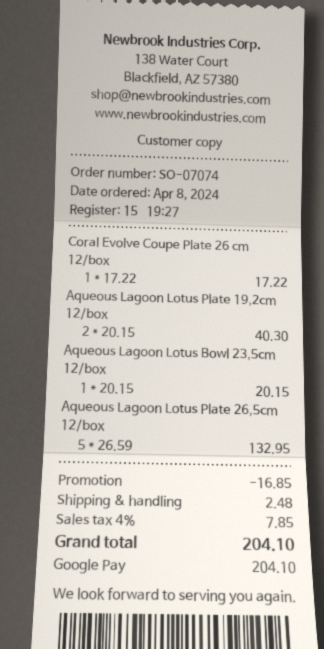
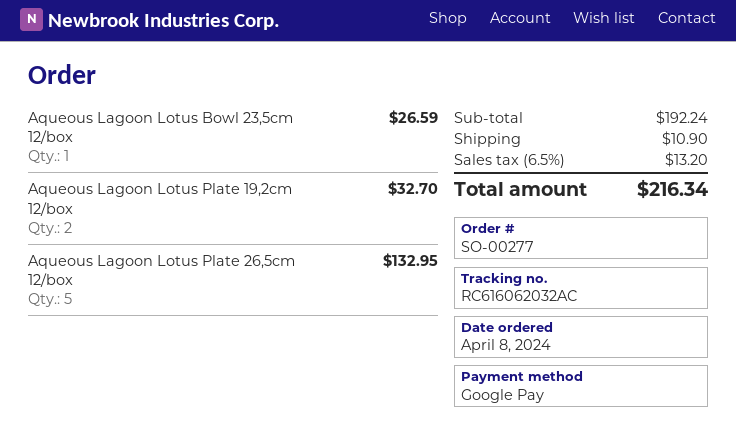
order number: SO-07074 -> SO-00277
Coral Evolve Coupe Plate 26 cm 12/box: 1 for 17.22 -> none
Aqueous Lagoon Lotus Plate 19,2cm 12/box: 2 for 40.30 -> 2 for 32.70
Aqueous Lagoon Lotus Bowl 23,5cm 12/box: 1 for 20.15 -> 1 for 26.59
discount: 16.85 -> none
shipping: 2.48 -> 10.90
tax: 4% = 7.85 -> 6.5% = 13.20
total: 204.10 -> 216.34

